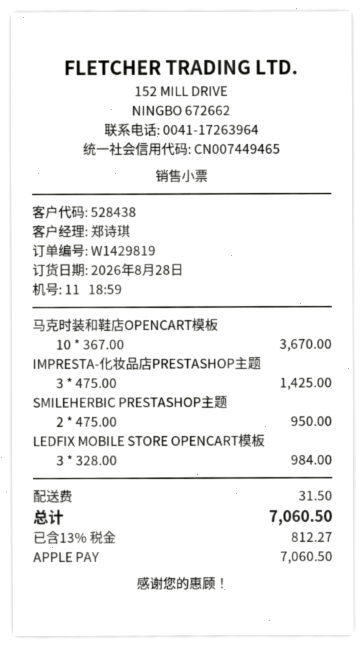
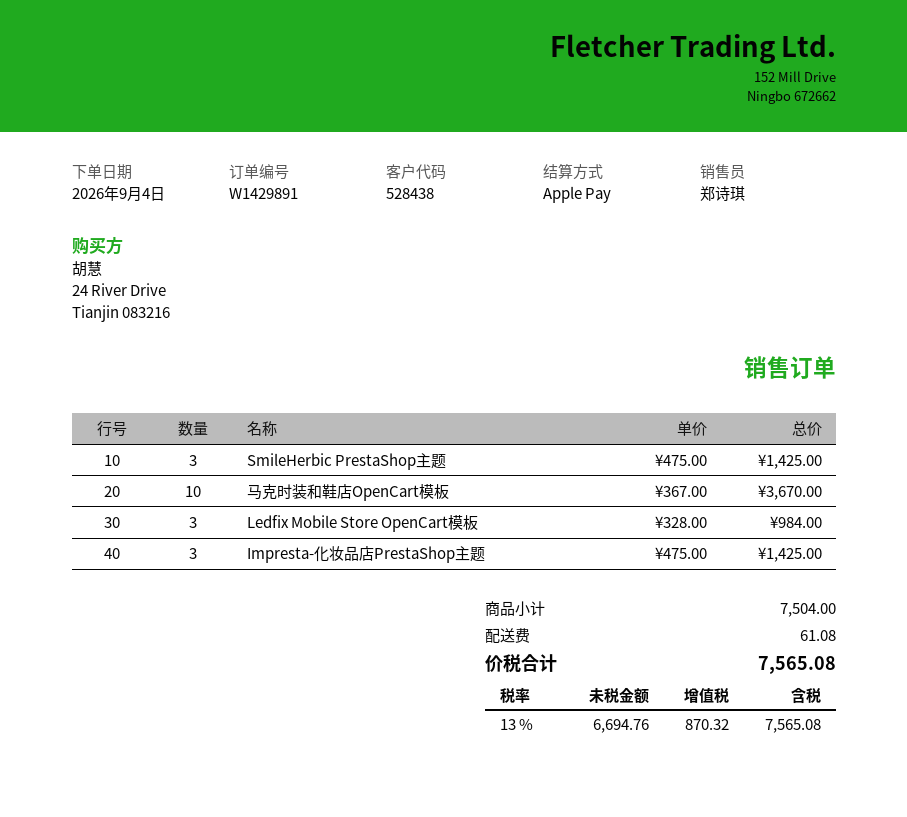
order number: W1429819 -> W1429891
order date: 2026-08-28 -> 2026-09-04
SMILEHERBIC PRESTASHOP主题: 2 x 475.00 = 950.00 -> 3 x 475.00 = 1425.00
shipping: 31.50 -> 61.08
tax: 13% = 812.27 -> 13% = 870.32
total: 7060.50 -> 7565.08

